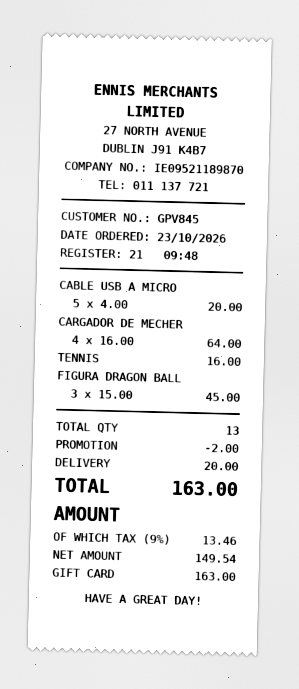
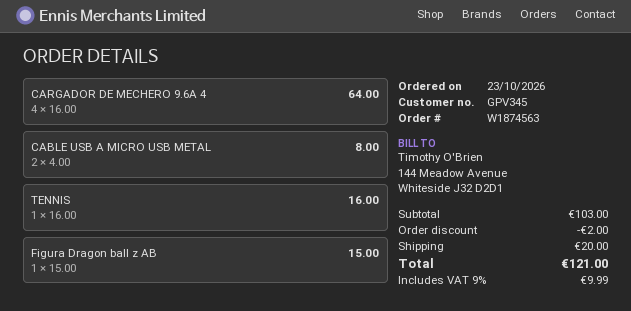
customer number: GPV845 -> GPV345
CABLE USB A MICRO: 5 x 4.00 = 20.00 -> 2 x 4.00 = 8.00
FIGURA DRAGON BALL: 3 x 15.00 = 45.00 -> 1 x 15.00 = 15.00
tax: 9% = 13.46 -> 9% = 9.99
total: 163.00 -> 121.00

